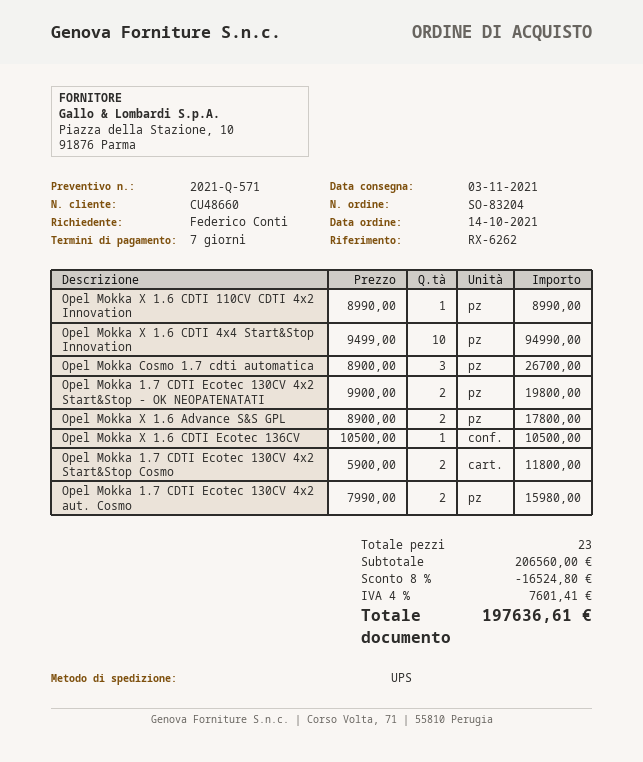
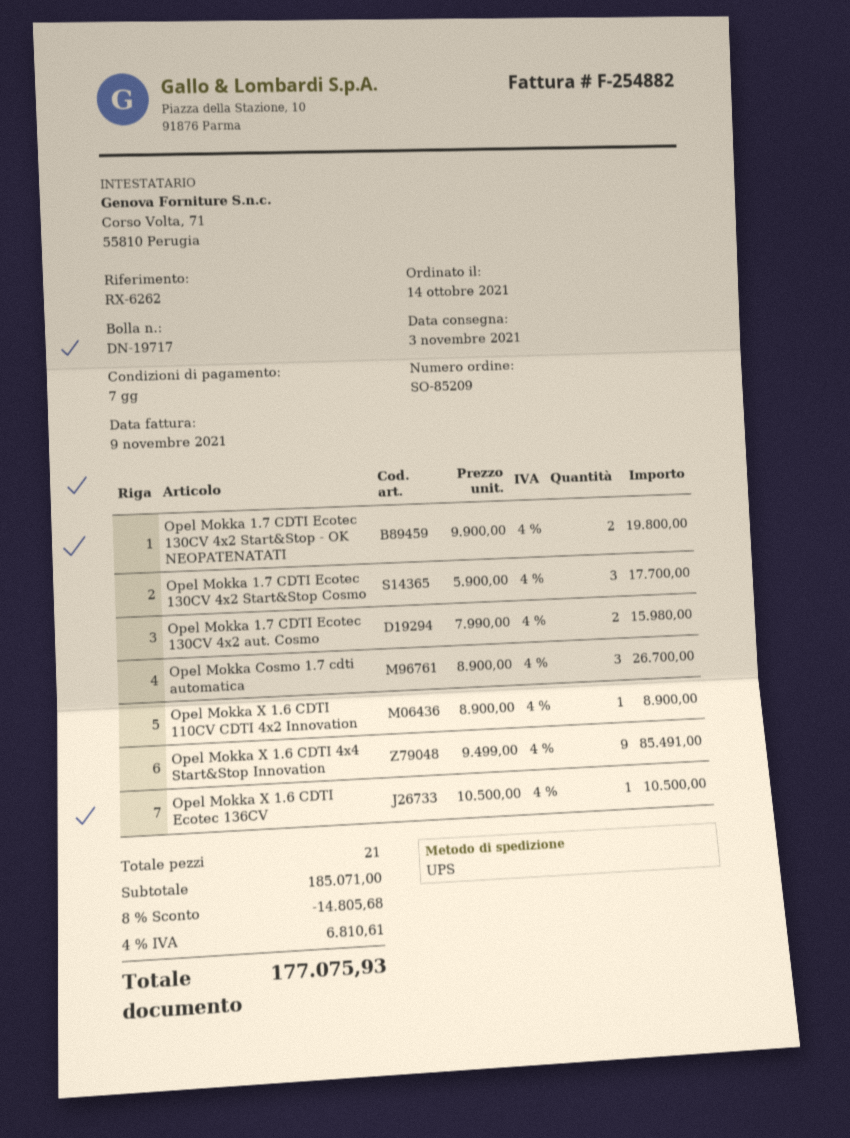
order number: SO-83204 -> SO-85209
Opel Mokka X 1.6 CDTI 110CV CDTI 4x2 Innovation: 1 x 8990.00 = 8990.00 -> 1 x 8900.00 = 8900.00
Opel Mokka X 1.6 CDTI 4x4 Start&Stop Innovation: 10 x 9499.00 = 94990.00 -> 9 x 9499.00 = 85491.00
Opel Mokka X 1.6 Advance S&S GPL: 2 x 8900.00 = 17800.00 -> none
Opel Mokka 1.7 CDTI Ecotec 130CV 4x2 Start&Stop Cosmo: 2 x 5900.00 = 11800.00 -> 3 x 5900.00 = 17700.00
total quantity: 23 -> 21
subtotal: 206560.00 -> 185071.00
discount: 8% = 16524.80 -> 8% = 14805.68
tax: 4% = 7601.41 -> 4% = 6810.61
total: 197636.61 -> 177075.93

